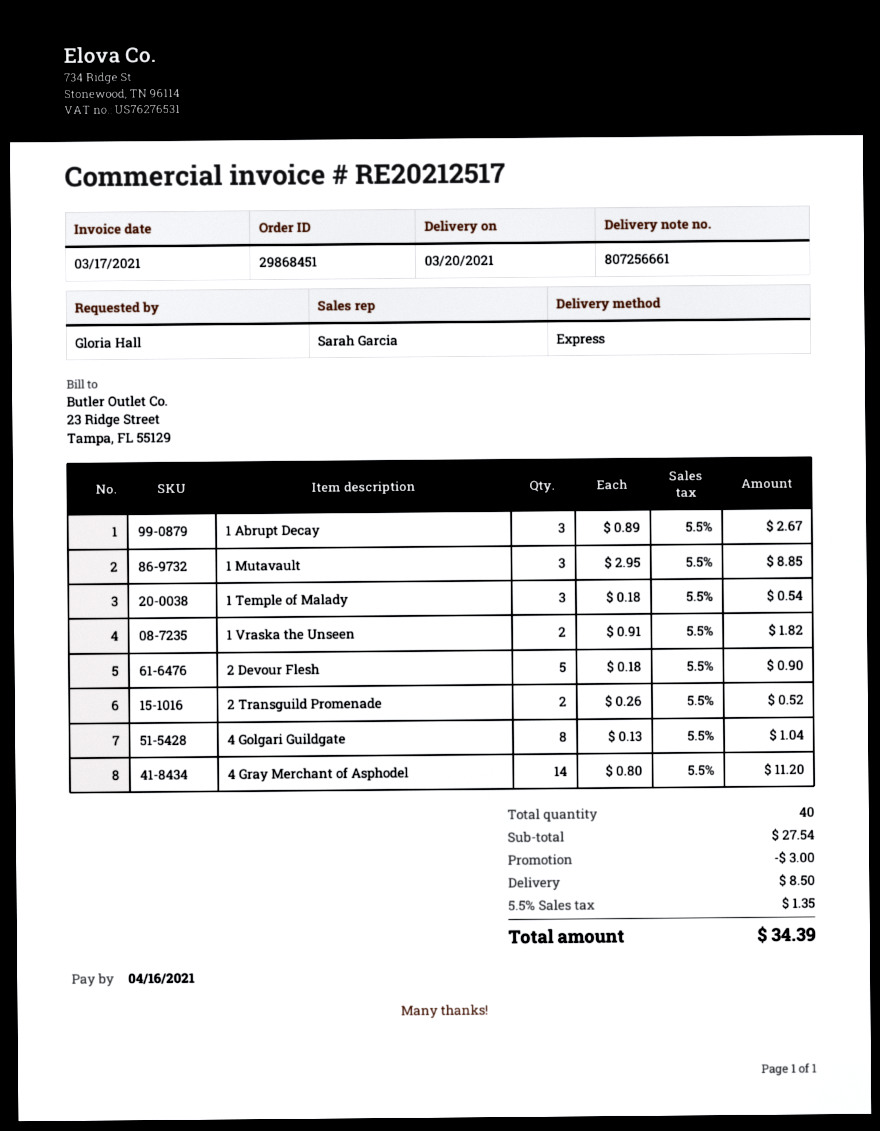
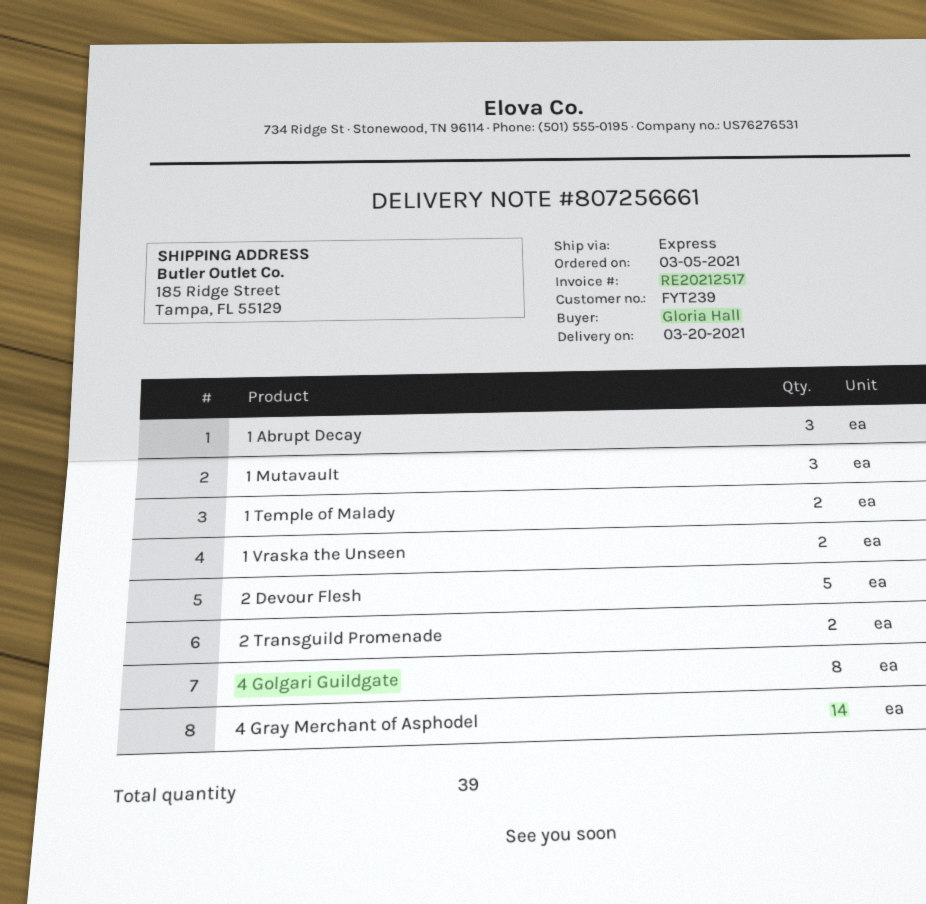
1 Temple of Malady: 3 -> 2
total quantity: 40 -> 39

